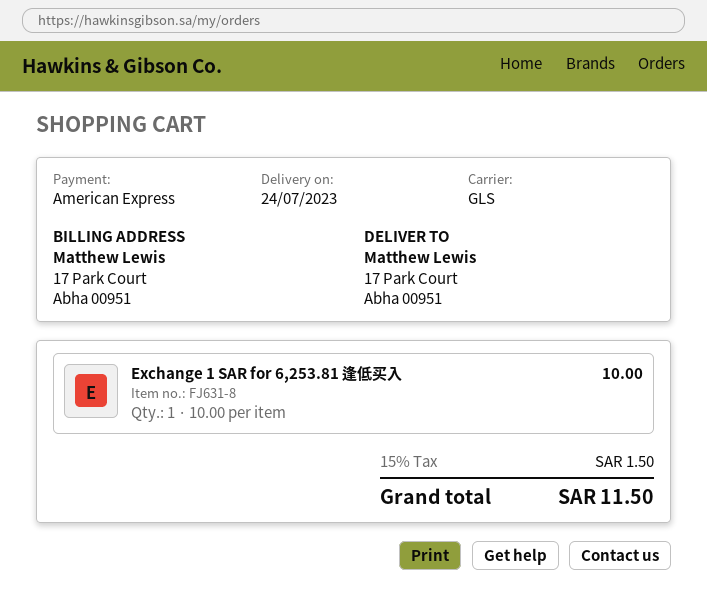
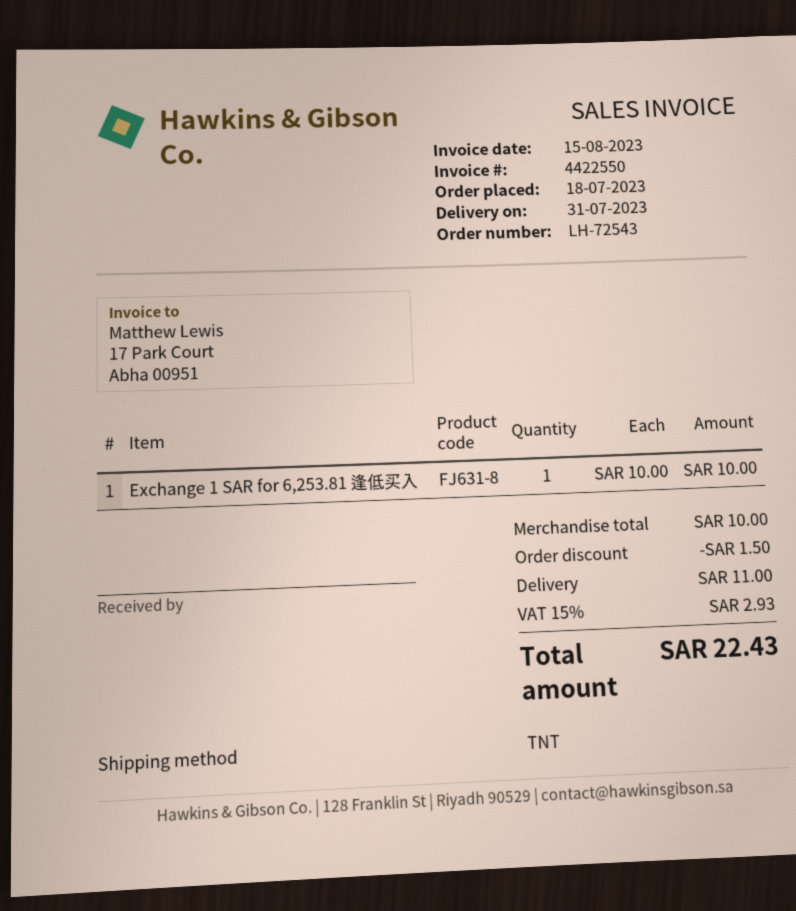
delivery date: 2023-07-24 -> 2023-07-31
shipping method: GLS -> TNT
discount: none -> 1.50
shipping: none -> 11.00
tax: 15% = 1.50 -> 15% = 2.93
total: 11.50 -> 22.43

